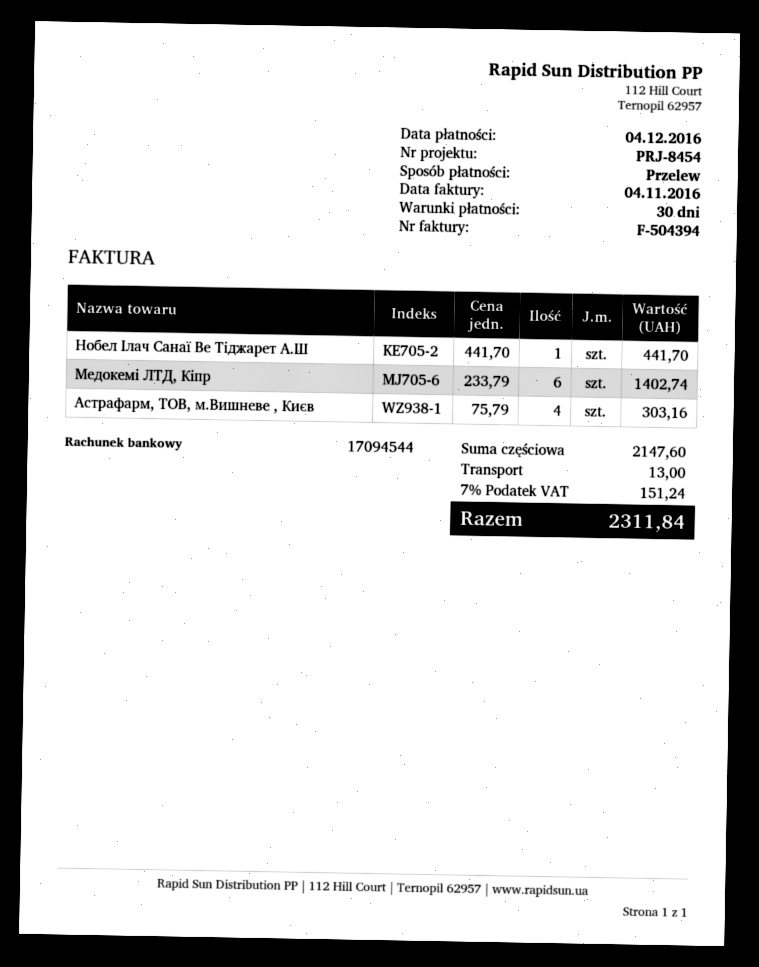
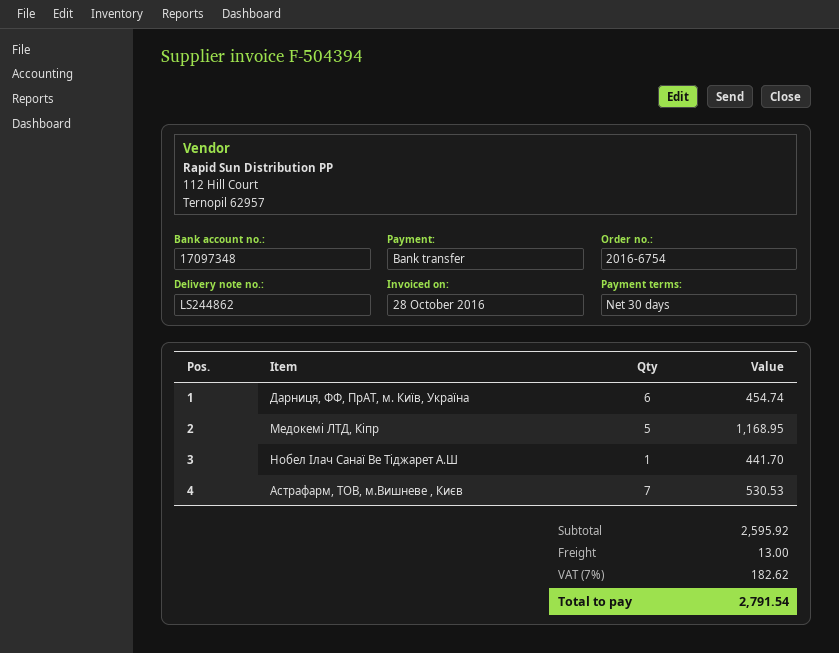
invoice date: 2016-11-04 -> 2016-10-28
bank account: 17094544 -> 17097348
Медокемі ЛТД, Кіпр: 6 for 1402.74 -> 5 for 1168.95
Астрафарм, ТОВ, м.Вишневе , Києв: 4 for 303.16 -> 7 for 530.53
Дарниця, ФФ, ПрАТ, м. Київ, Україна: none -> 6 for 454.74
subtotal: 2147.60 -> 2595.92
tax: 7% = 151.24 -> 7% = 182.62
total: 2311.84 -> 2791.54

